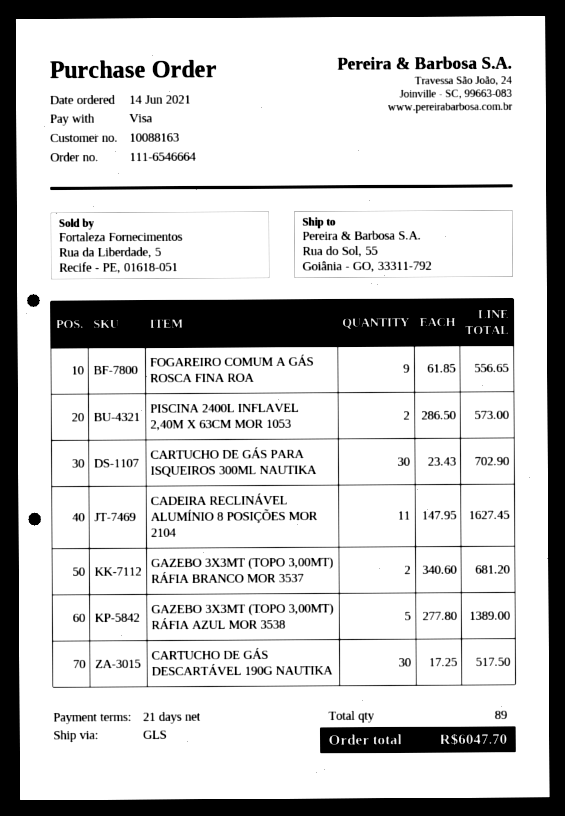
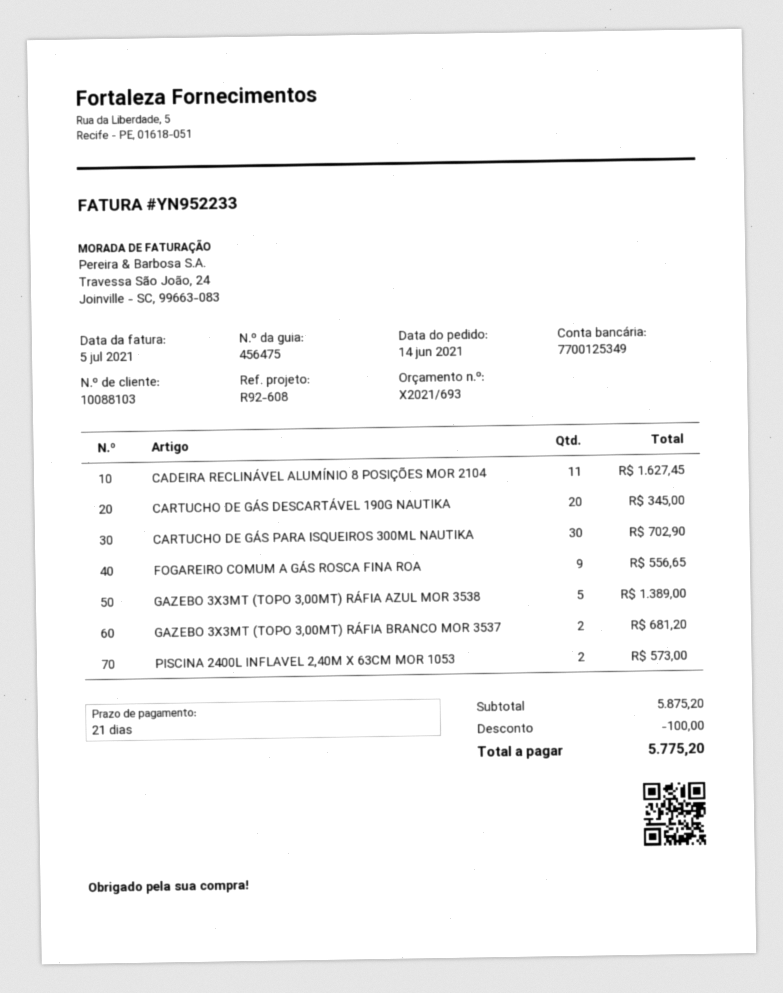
customer number: 10088163 -> 10088103
CARTUCHO DE GÁS DESCARTÁVEL 190G NAUTIKA: 30 for 517.50 -> 20 for 345.00
discount: none -> 100.00
total: 6047.70 -> 5775.20

